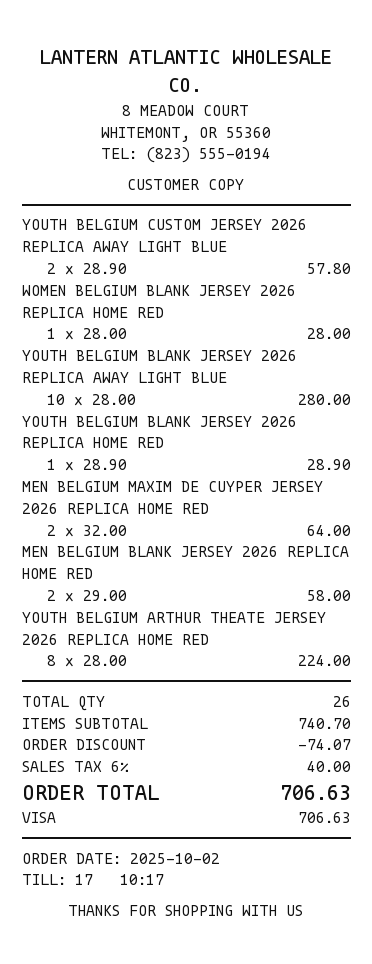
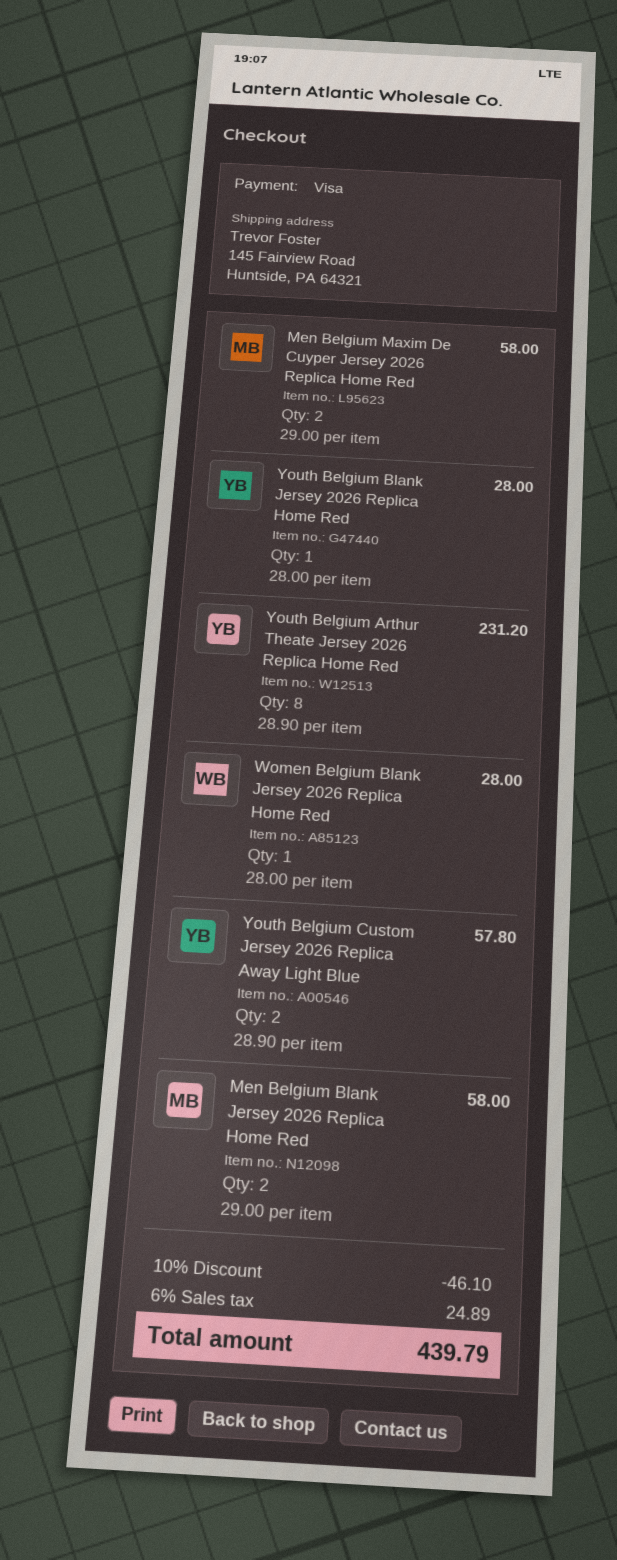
YOUTH BELGIUM BLANK JERSEY 2026 REPLICA AWAY LIGHT BLUE: 10 x 28.00 = 280.00 -> none
YOUTH BELGIUM BLANK JERSEY 2026 REPLICA HOME RED: 1 x 28.90 = 28.90 -> 1 x 28.00 = 28.00
MEN BELGIUM MAXIM DE CUYPER JERSEY 2026 REPLICA HOME RED: 2 x 32.00 = 64.00 -> 2 x 29.00 = 58.00
YOUTH BELGIUM ARTHUR THEATE JERSEY 2026 REPLICA HOME RED: 8 x 28.00 = 224.00 -> 8 x 28.90 = 231.20
discount: 74.07 -> 46.10
tax: 6% = 40.00 -> 6% = 24.89
total: 706.63 -> 439.79

